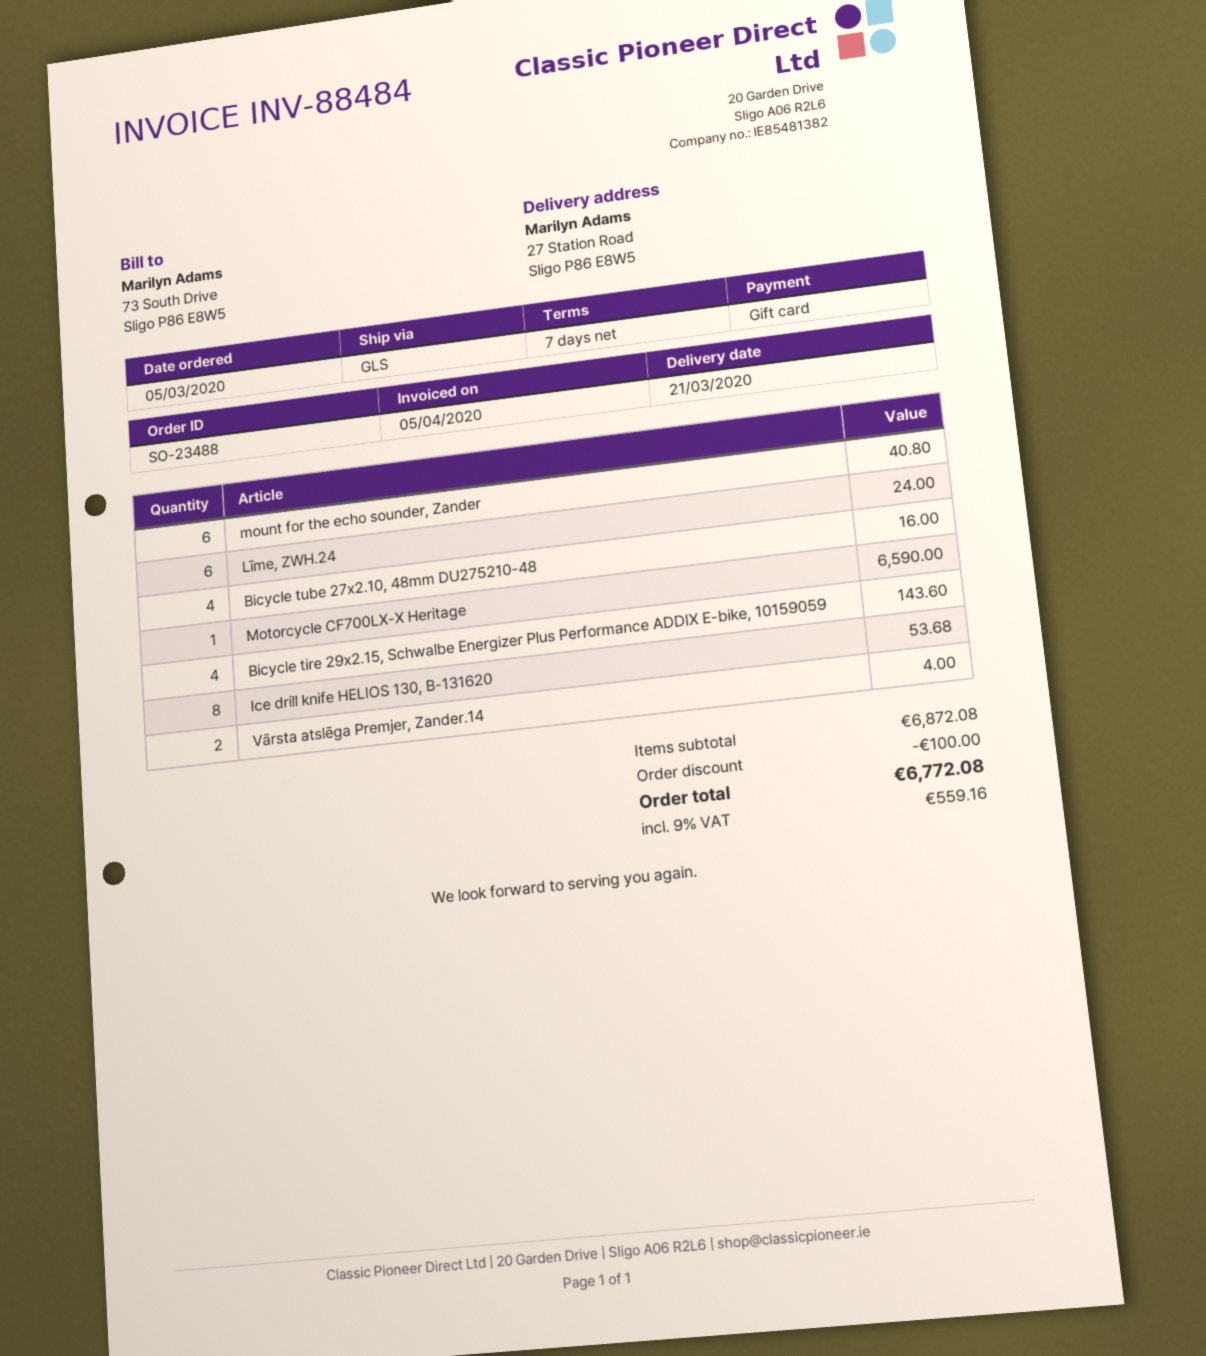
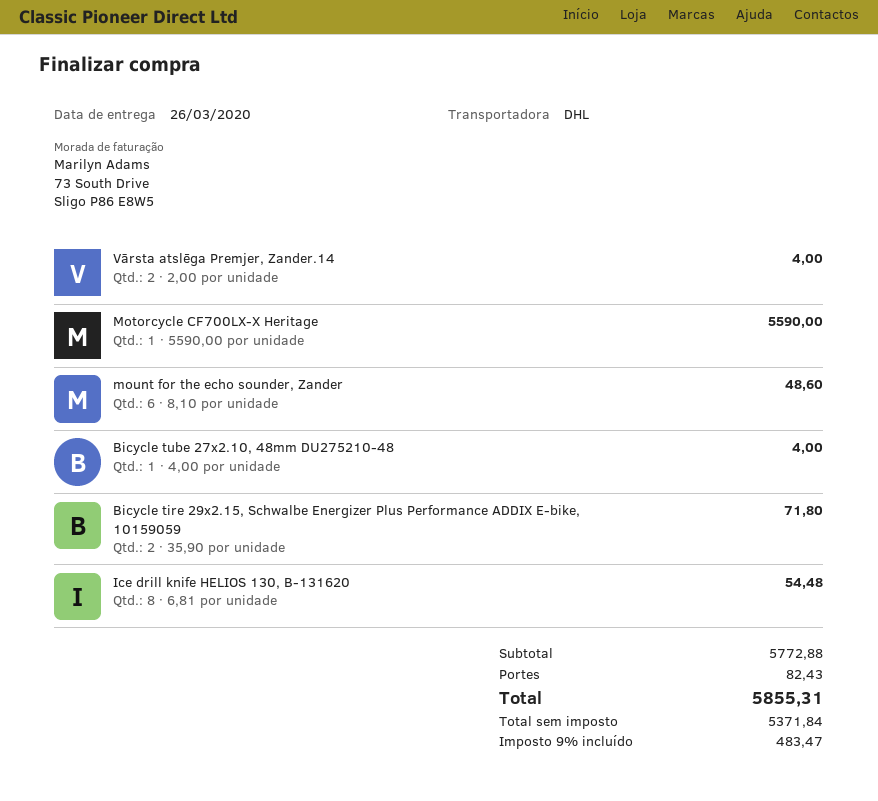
delivery date: 2020-03-21 -> 2020-03-26
shipping method: GLS -> DHL
mount for the echo sounder, Zander: 6 for 40.80 -> 6 for 48.60
Līme, ZWH.24: 6 for 24.00 -> none
Bicycle tube 27х2.10, 48mm DU275210-48: 4 for 16.00 -> 1 for 4.00
Motorcycle CF700LX-X Heritage: 1 for 6590.00 -> 1 for 5590.00
Bicycle tire 29x2.15, Schwalbe Energizer Plus Performance ADDIX E-bike, 10159059: 4 for 143.60 -> 2 for 71.80
Ice drill knife HELIOS 130, B-131620: 8 for 53.68 -> 8 for 54.48
subtotal: 6872.08 -> 5772.88
discount: 100.00 -> none
shipping: none -> 82.43
tax: 9% = 559.16 -> 9% = 483.47
total: 6772.08 -> 5855.31

